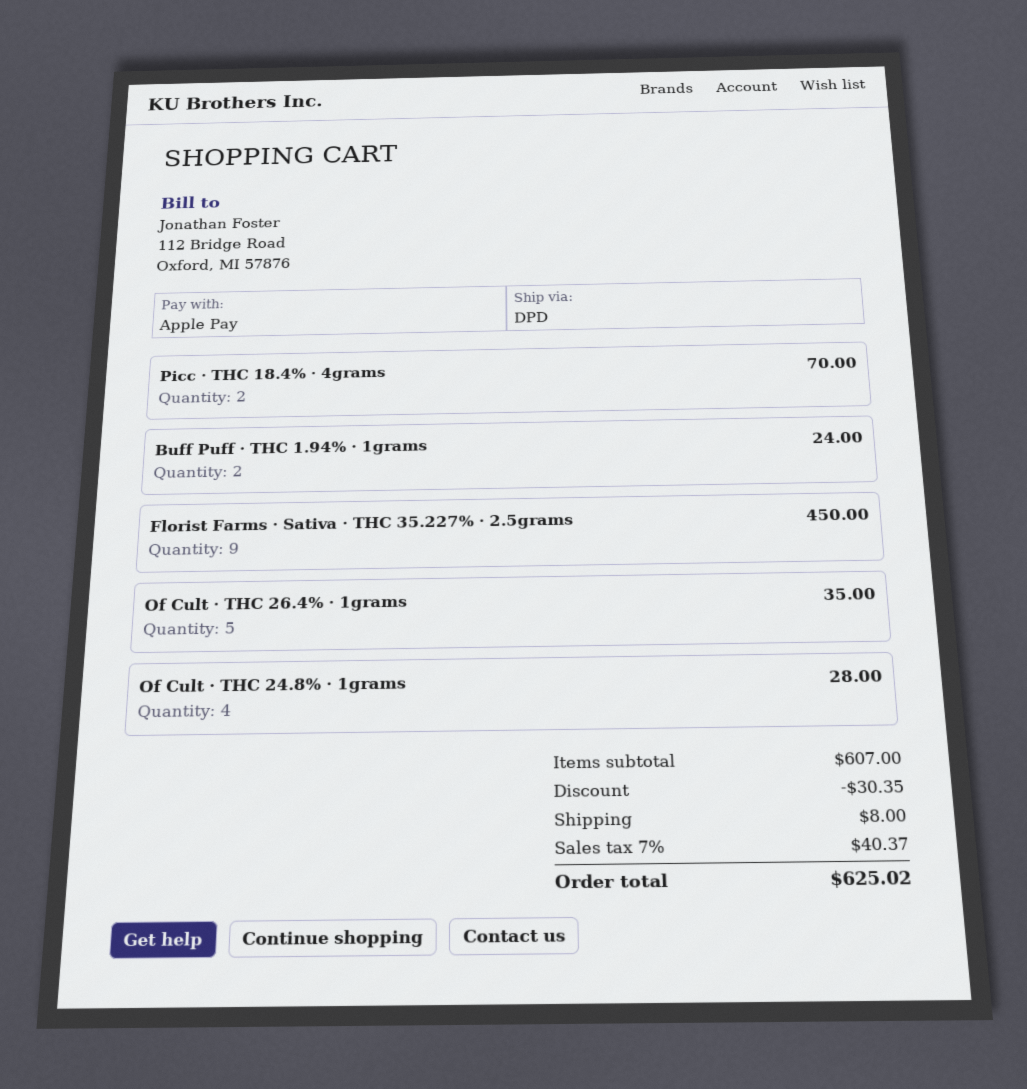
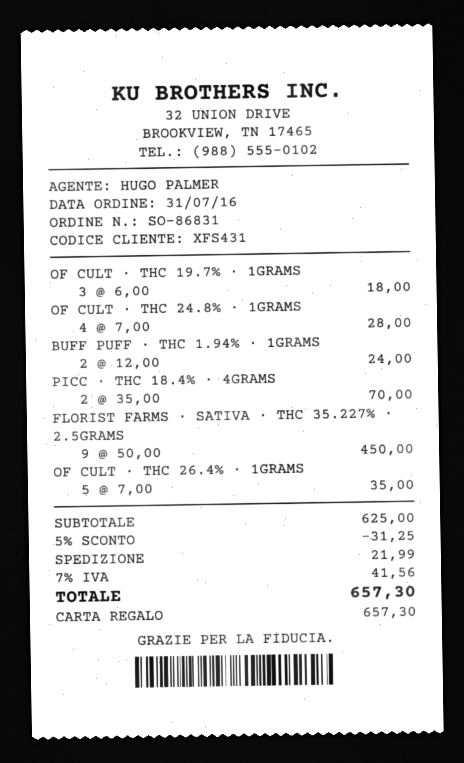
payment method: Apple Pay -> gift card
OF CULT · THC 19.7% · 1GRAMS: none -> 3 for 18.00
subtotal: 607.00 -> 625.00
discount: 30.35 -> 31.25
shipping: 8.00 -> 21.99
tax: 7% = 40.37 -> 7% = 41.56
total: 625.02 -> 657.30

